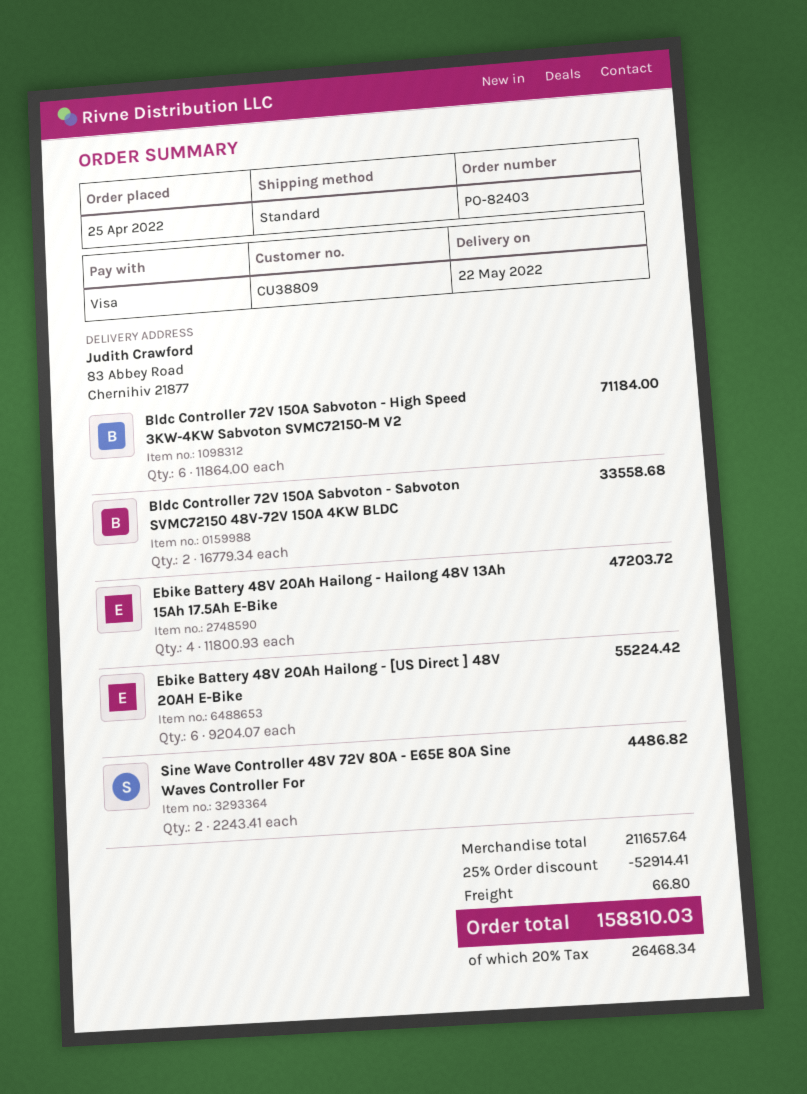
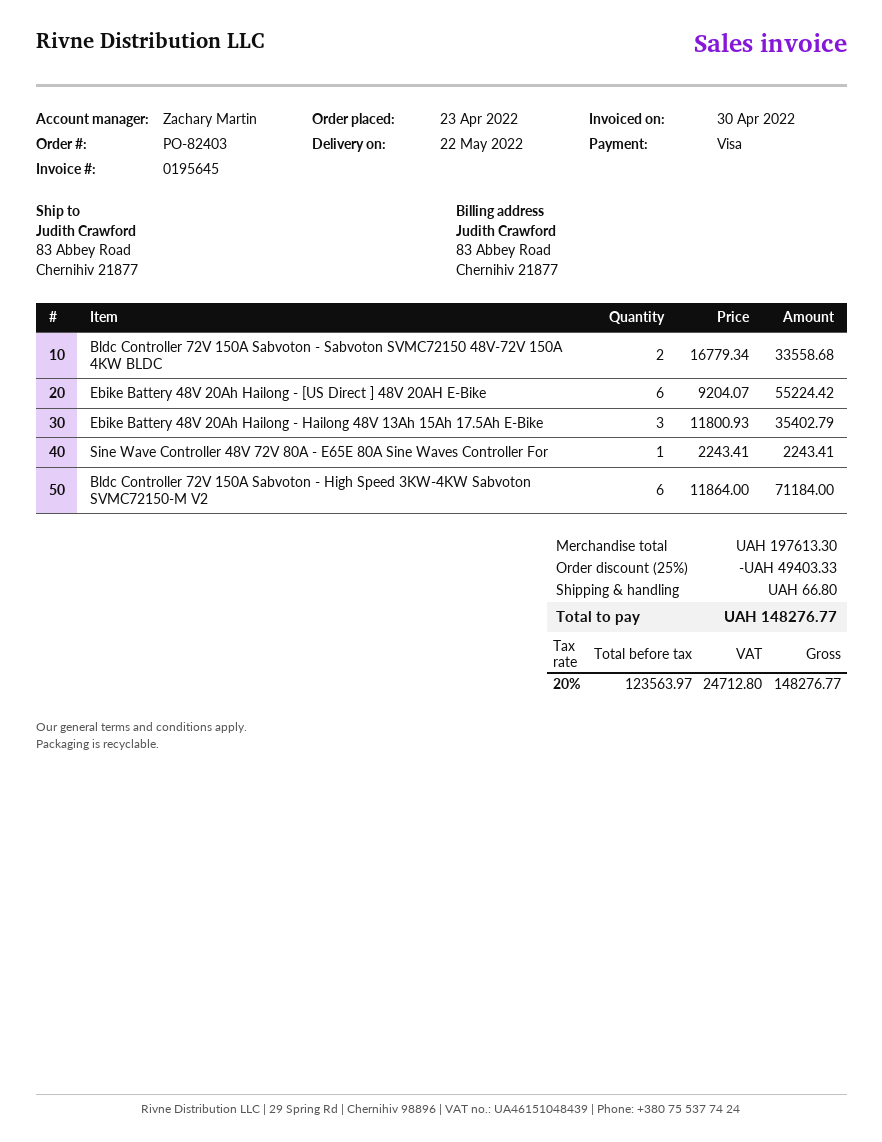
order date: 2022-04-25 -> 2022-04-23
Ebike Battery 48V 20Ah Hailong - Hailong 48V 13Ah 15Ah 17.5Ah E-Bike: 4 x 11800.93 = 47203.72 -> 3 x 11800.93 = 35402.79
Sine Wave Controller 48V 72V 80A - E65E 80A Sine Waves Controller For: 2 x 2243.41 = 4486.82 -> 1 x 2243.41 = 2243.41
subtotal: 211657.64 -> 197613.30
discount: 25% = 52914.41 -> 25% = 49403.33
tax: 20% = 26468.34 -> 20% = 24712.80
total: 158810.03 -> 148276.77

